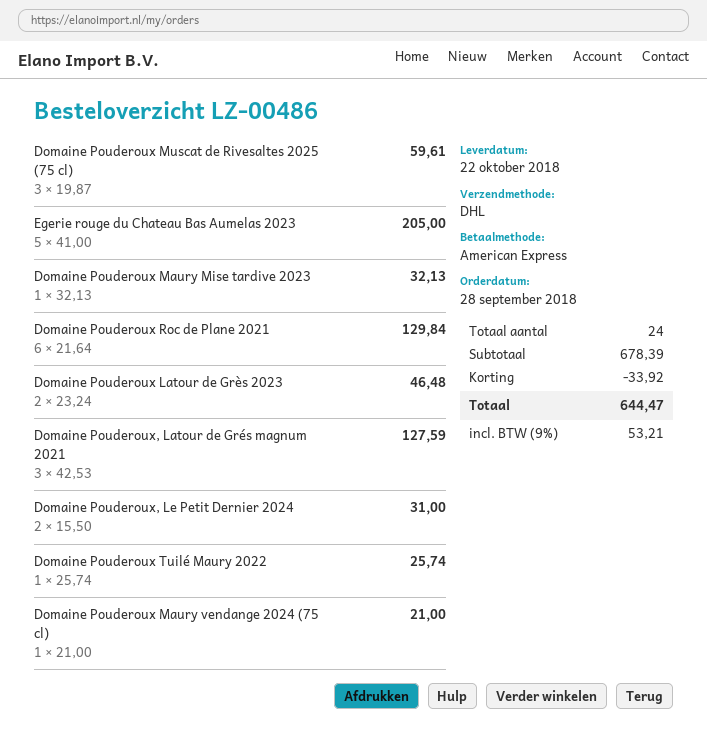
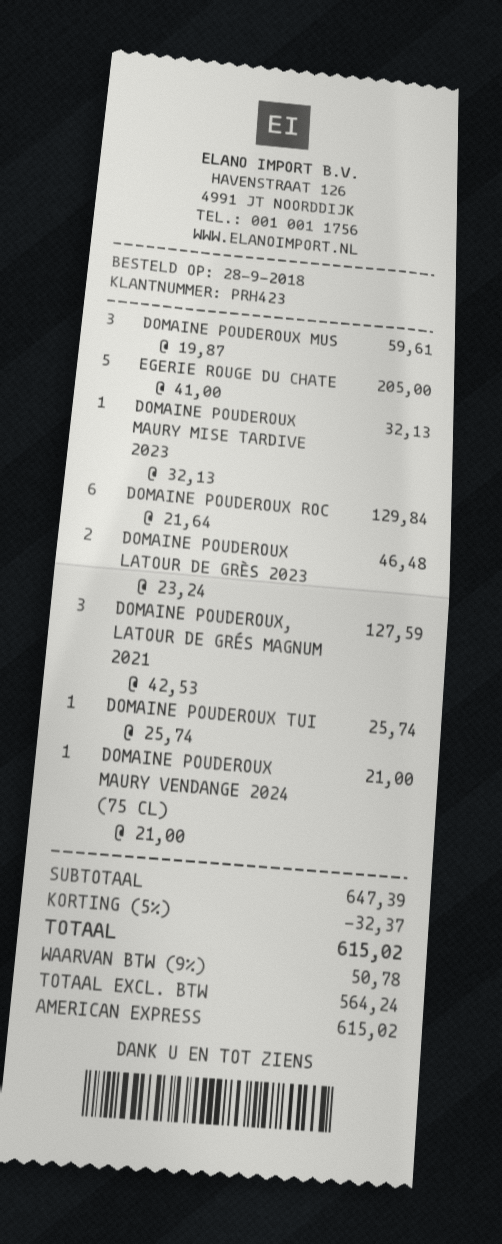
Domaine Pouderoux, Le Petit Dernier 2024: 2 x 15.50 = 31.00 -> none
subtotal: 678.39 -> 647.39
discount: 33.92 -> 32.37
tax: 9% = 53.21 -> 9% = 50.78
total: 644.47 -> 615.02

